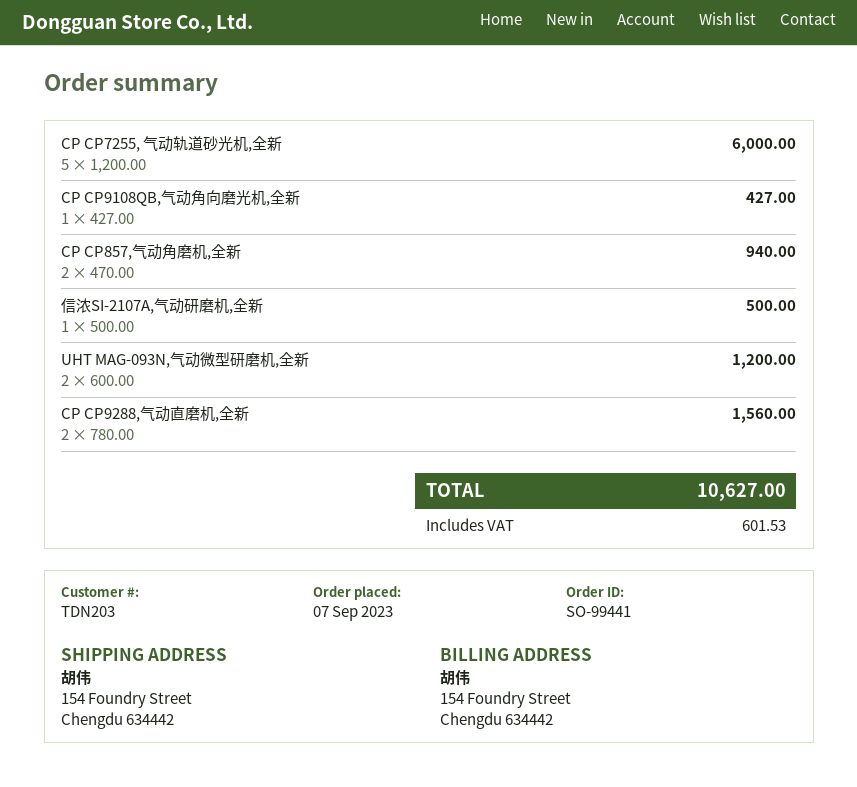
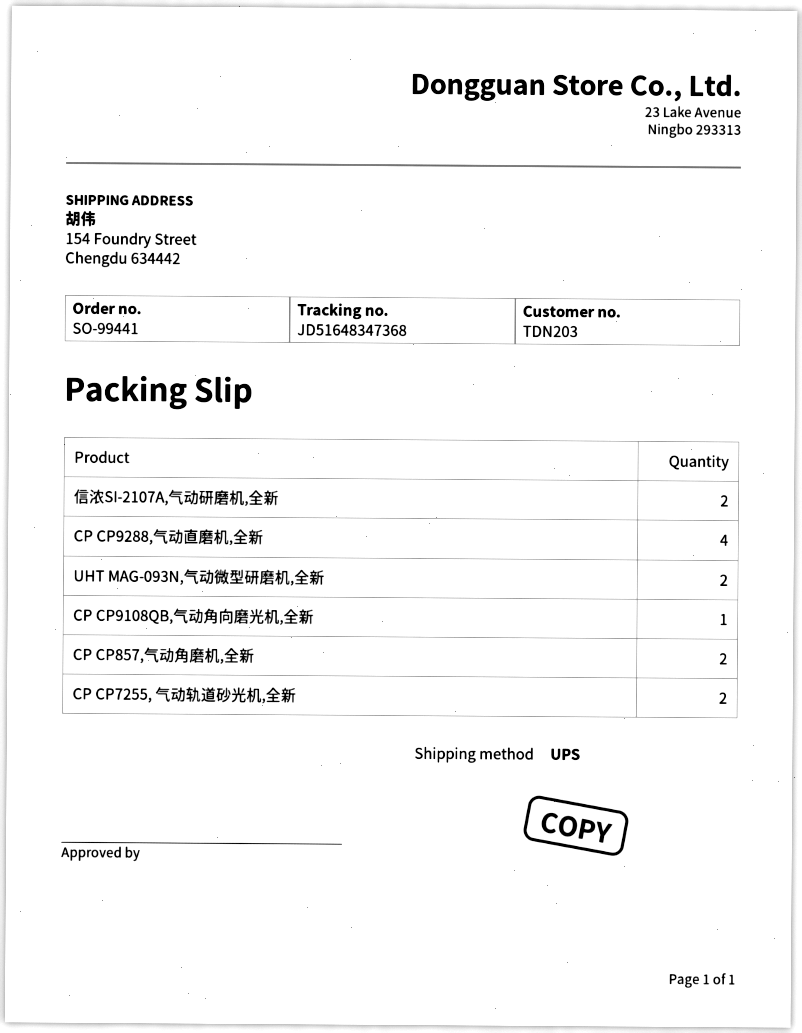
CP CP7255, 气动轨道砂光机,全新: 5 -> 2
信浓SI-2107A,气动研磨机,全新: 1 -> 2
CP CP9288,气动直磨机,全新: 2 -> 4

